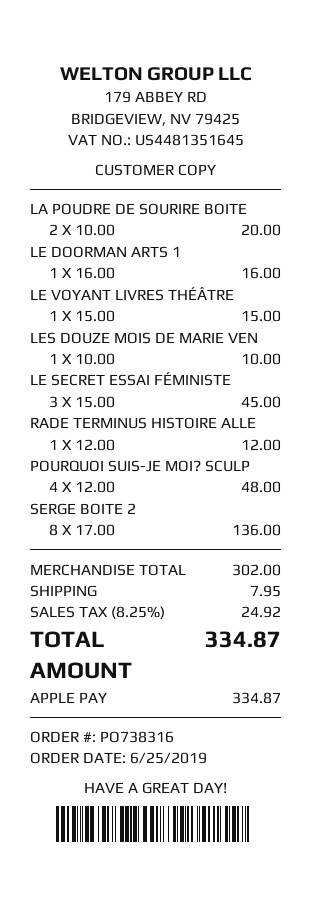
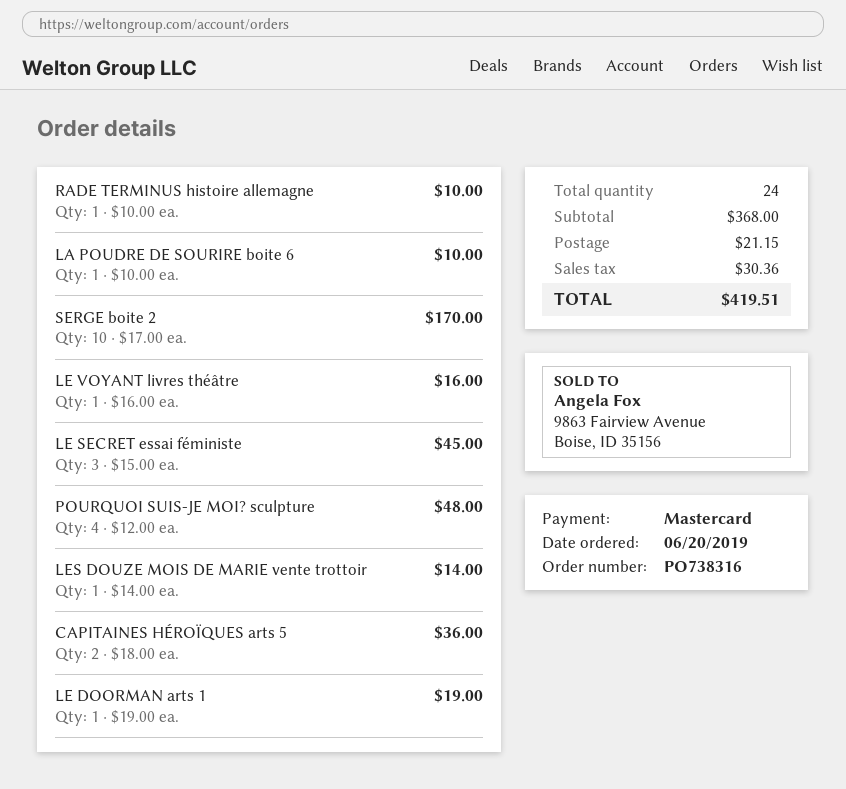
order date: 2019-06-25 -> 2019-06-20
payment method: Apple Pay -> Mastercard
LA POUDRE DE SOURIRE BOITE: 2 x 10.00 = 20.00 -> 1 x 10.00 = 10.00
LE DOORMAN ARTS 1: 1 x 16.00 = 16.00 -> 1 x 19.00 = 19.00
LE VOYANT LIVRES THÉÂTRE: 1 x 15.00 = 15.00 -> 1 x 16.00 = 16.00
LES DOUZE MOIS DE MARIE VEN: 1 x 10.00 = 10.00 -> 1 x 14.00 = 14.00
RADE TERMINUS HISTOIRE ALLE: 1 x 12.00 = 12.00 -> 1 x 10.00 = 10.00
SERGE BOITE 2: 8 x 17.00 = 136.00 -> 10 x 17.00 = 170.00
CAPITAINES HÉROÏQUES arts 5: none -> 2 x 18.00 = 36.00
subtotal: 302.00 -> 368.00
shipping: 7.95 -> 21.15
tax: 24.92 -> 30.36
total: 334.87 -> 419.51

